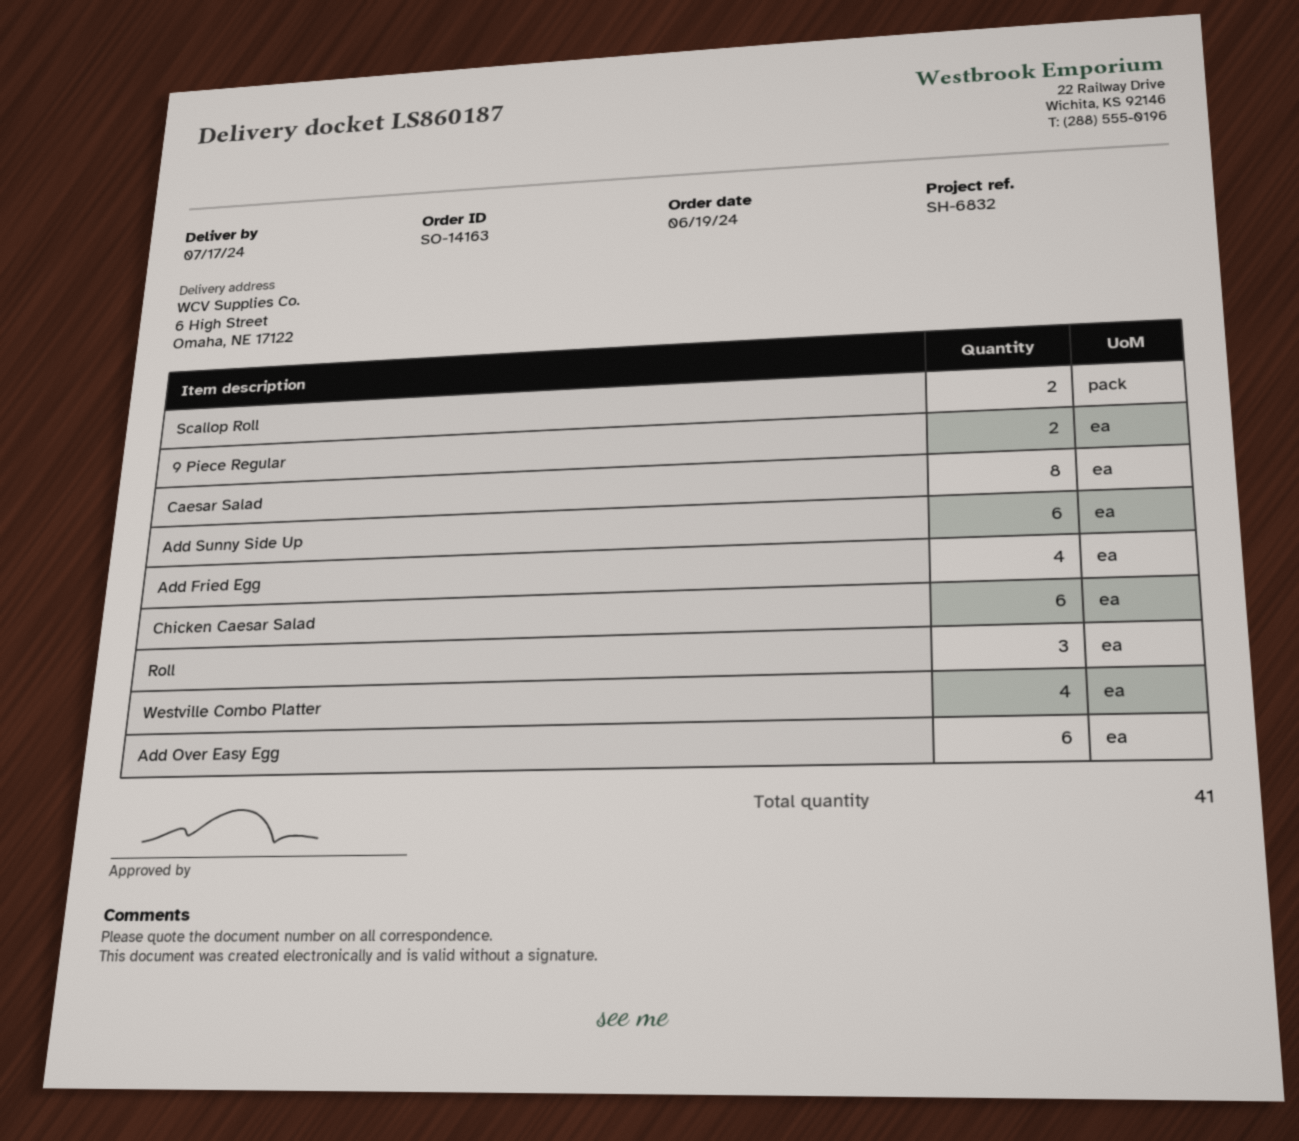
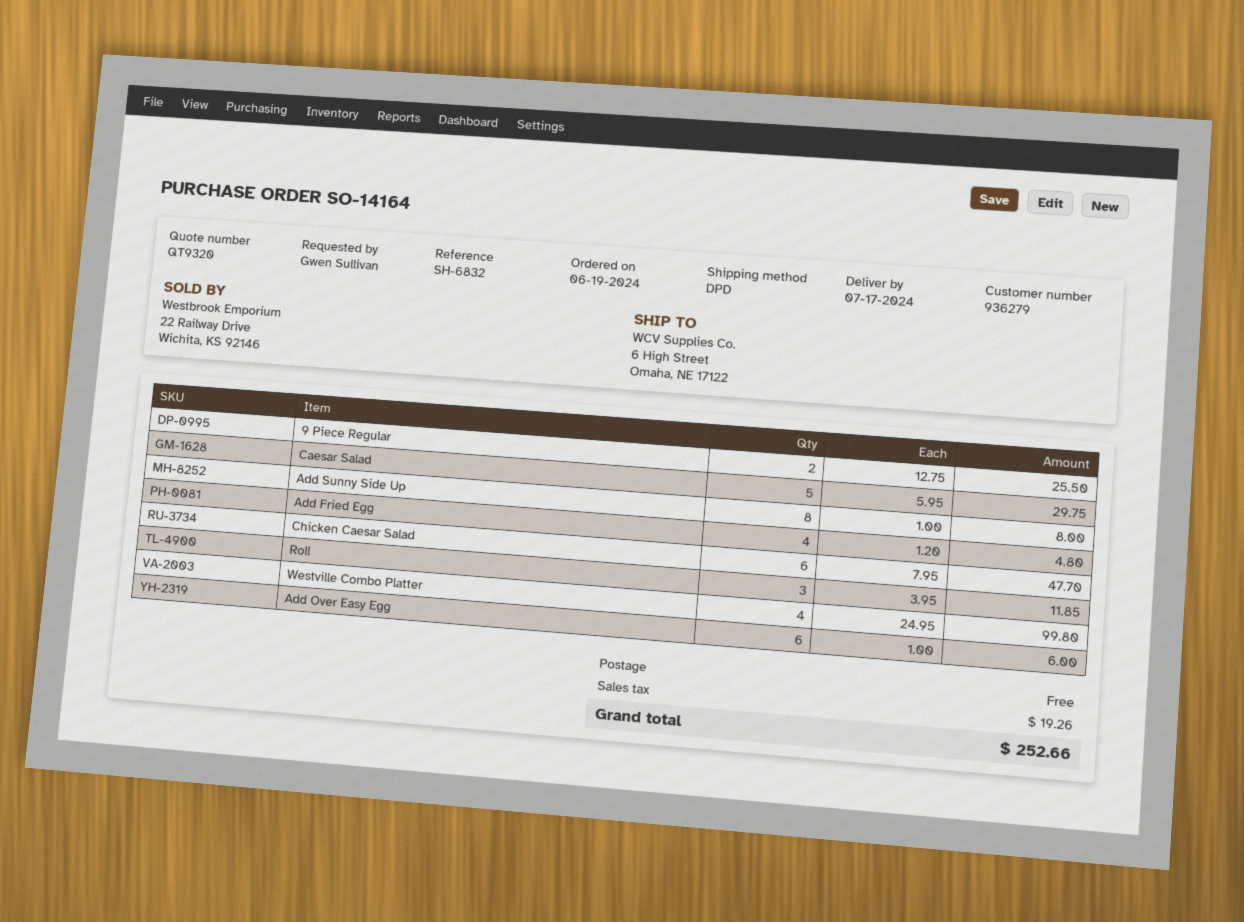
order number: SO-14163 -> SO-14164
Scallop Roll: 2 -> none
Caesar Salad: 8 -> 5
Add Sunny Side Up: 6 -> 8

